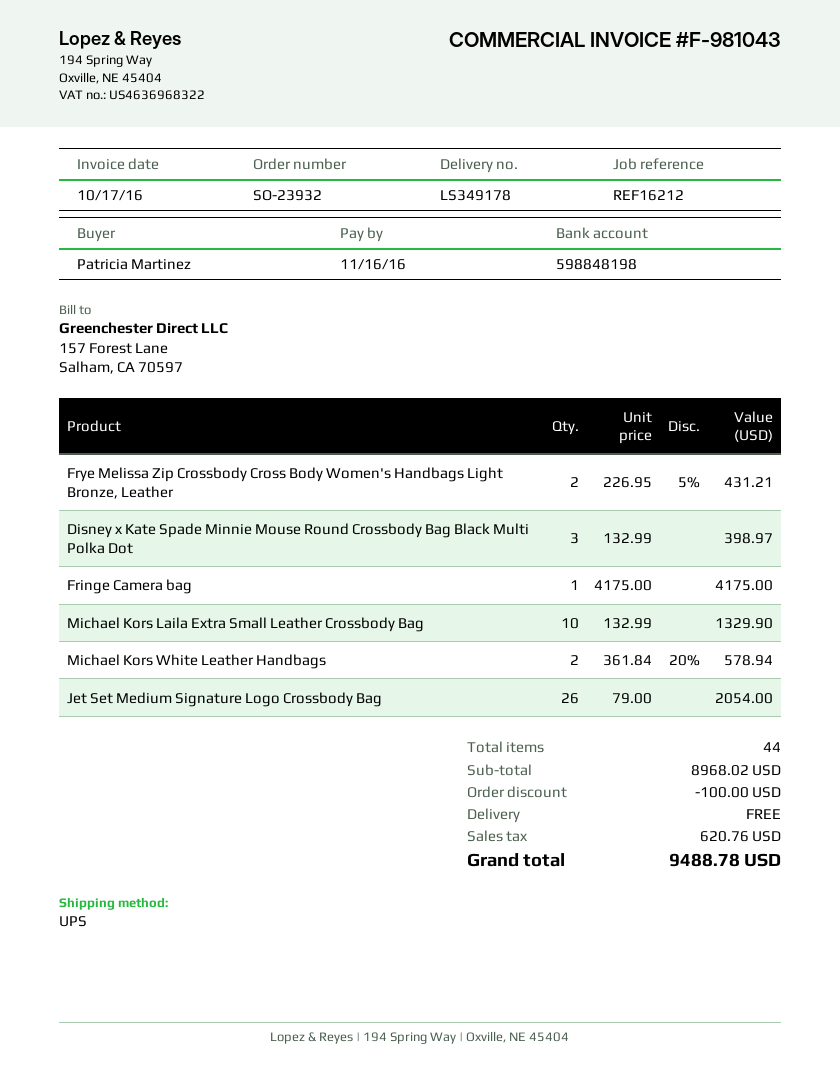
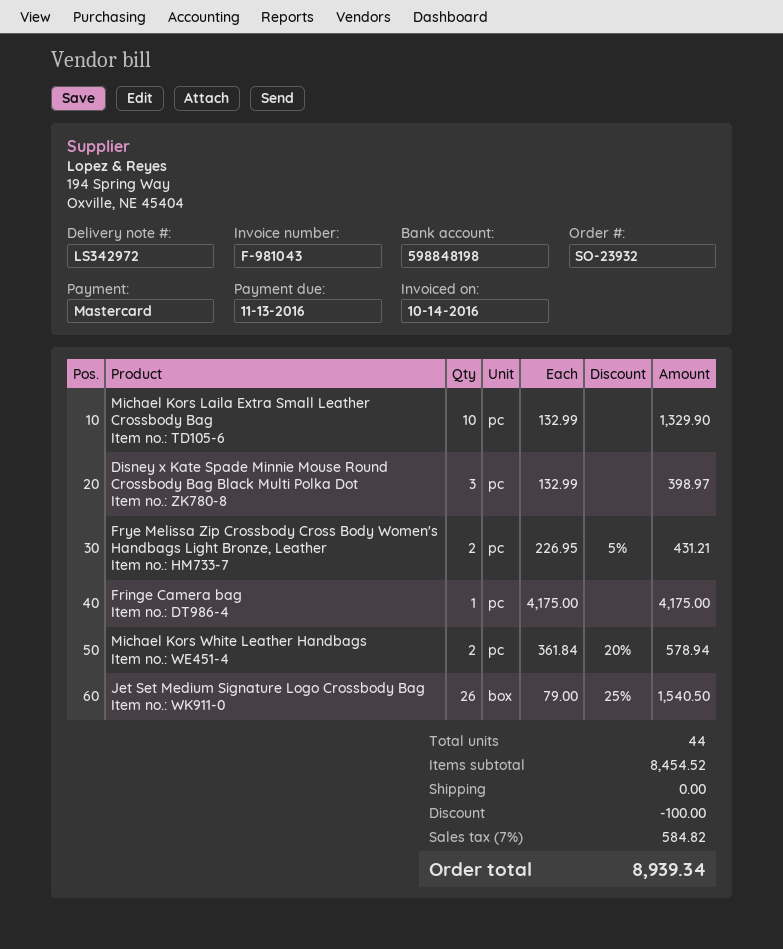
delivery note number: LS349178 -> LS342972
invoice date: 2016-10-17 -> 2016-10-14
due date: 2016-11-16 -> 2016-11-13
Jet Set Medium Signature Logo Crossbody Bag: 26 x 79.00 = 2054.00 -> 26 x 79.00 - 25% = 1540.50
subtotal: 8968.02 -> 8454.52
tax: 620.76 -> 584.82
total: 9488.78 -> 8939.34

